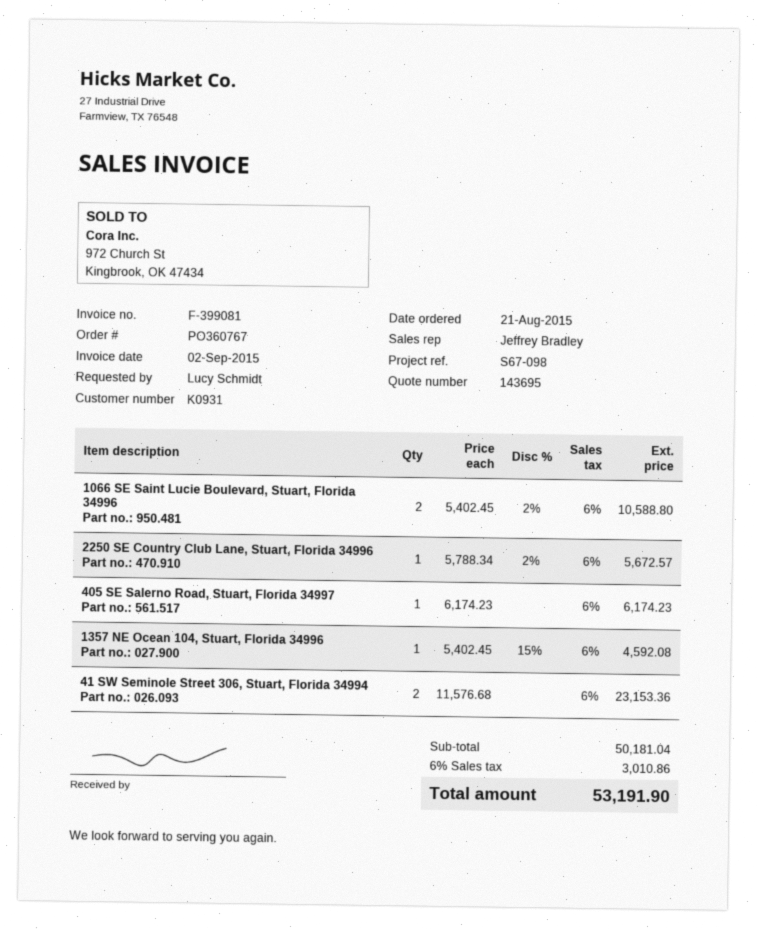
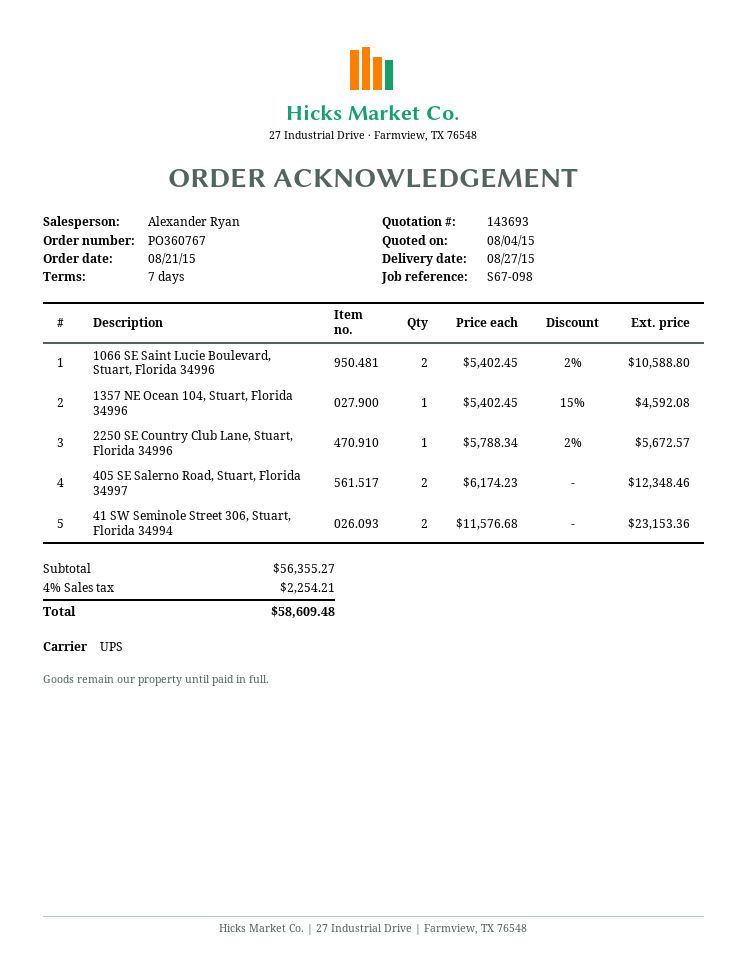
quote number: 143695 -> 143693
sales rep: Jeffrey Bradley -> Alexander Ryan
405 SE Salerno Road, Stuart, Florida 34997: 1 x 6174.23 = 6174.23 -> 2 x 6174.23 = 12348.46
subtotal: 50181.04 -> 56355.27
tax: 6% = 3010.86 -> 4% = 2254.21
total: 53191.90 -> 58609.48

